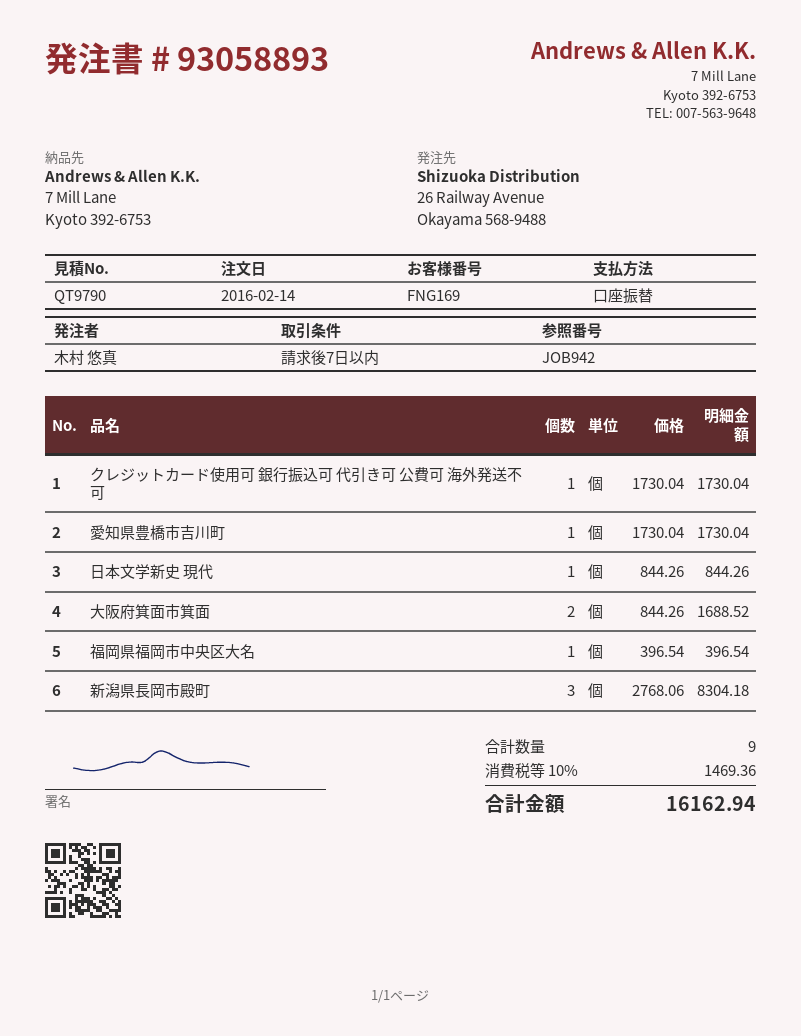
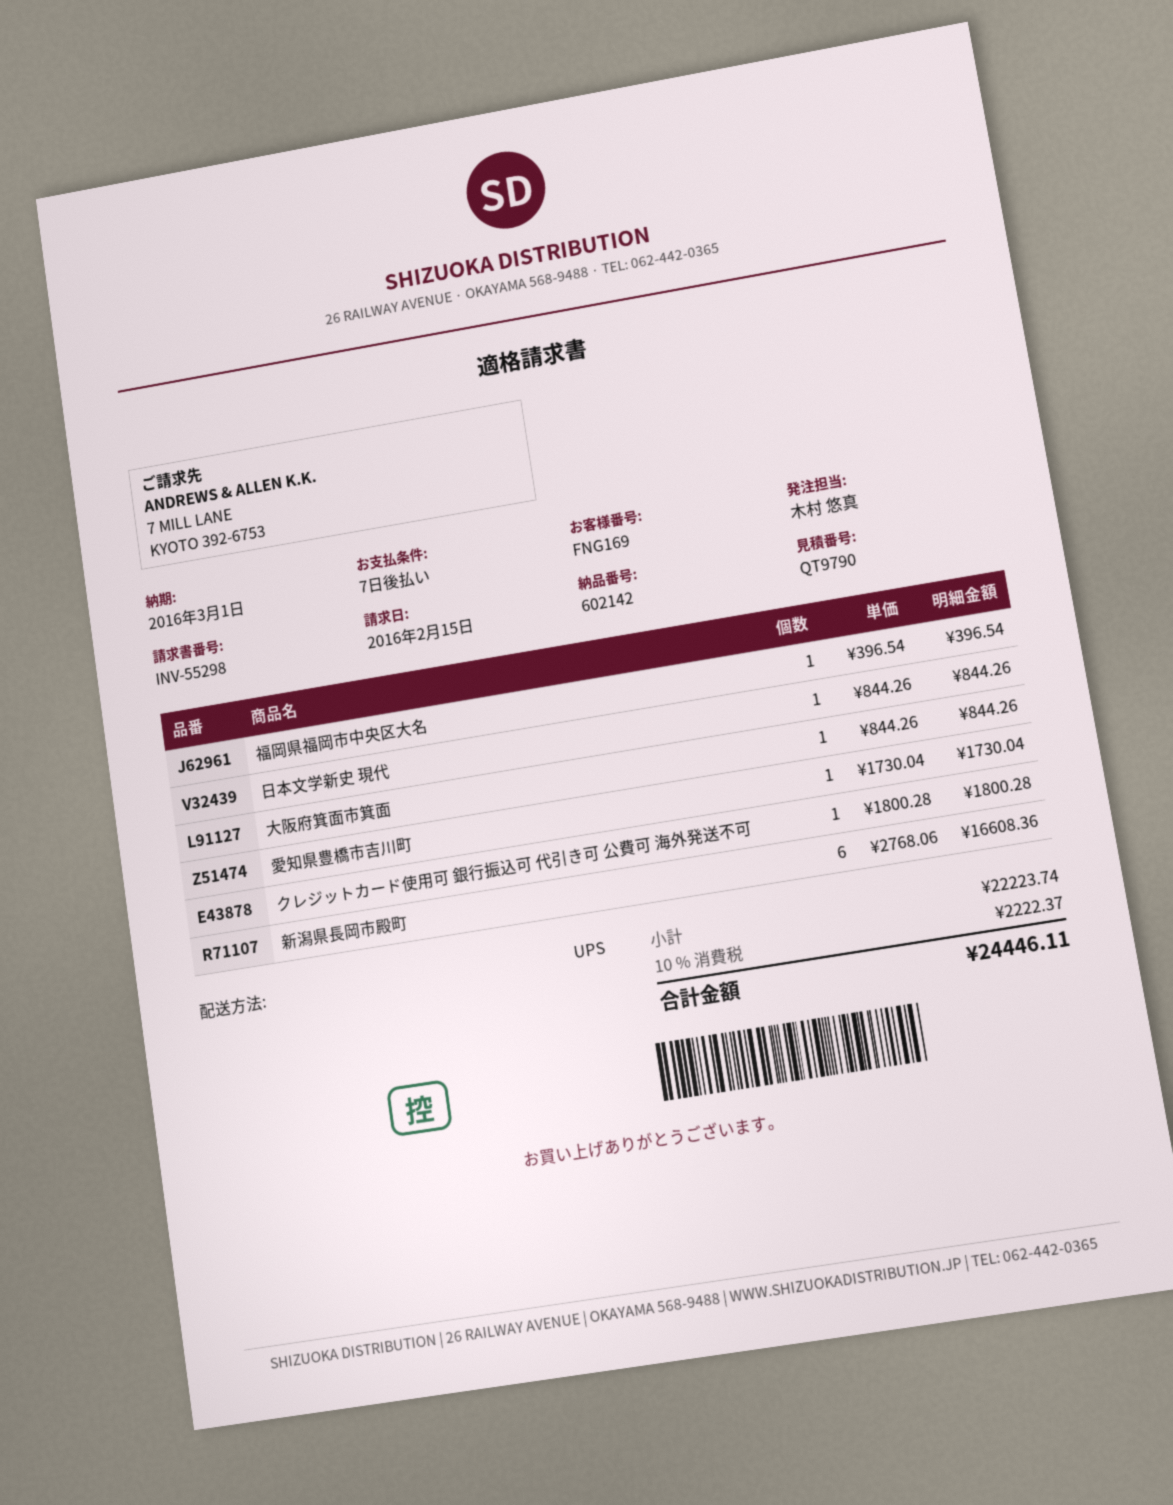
クレジットカード使用可 銀行振込可 代引き可 公費可 海外発送不可: 1 x 1730.04 = 1730.04 -> 1 x 1800.28 = 1800.28
大阪府箕面市箕面: 2 x 844.26 = 1688.52 -> 1 x 844.26 = 844.26
新潟県長岡市殿町: 3 x 2768.06 = 8304.18 -> 6 x 2768.06 = 16608.36
tax: 10% = 1469.36 -> 10% = 2222.37
total: 16162.94 -> 24446.11

